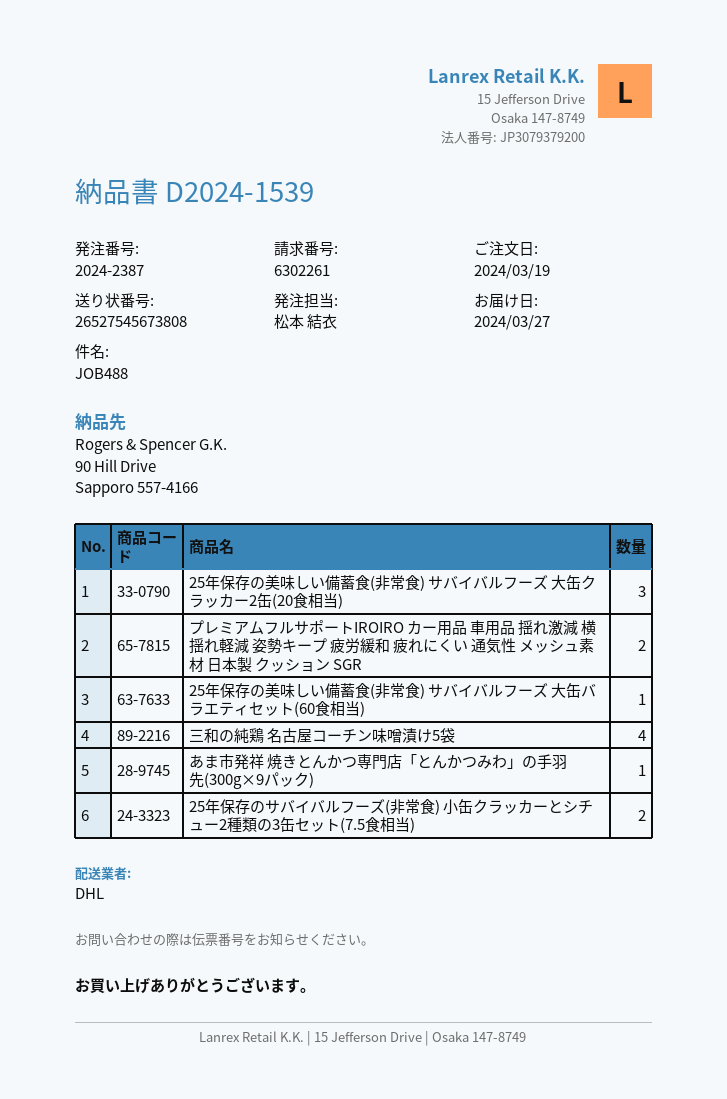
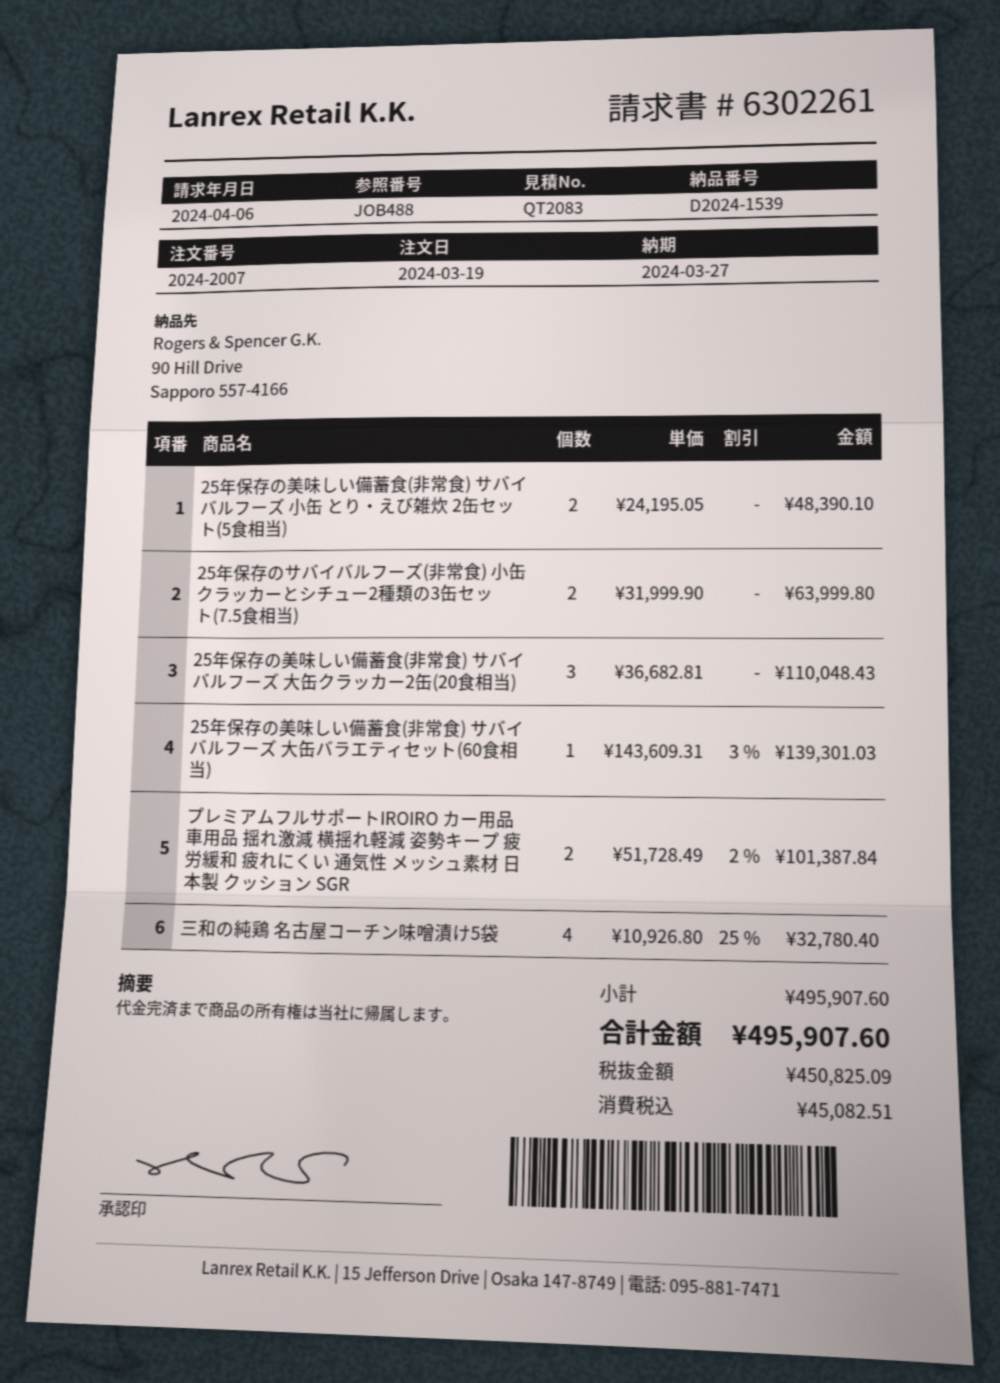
order number: 2024-2387 -> 2024-2007
あま市発祥 焼きとんかつ専門店「とんかつみわ」の手羽先(300g×9パック): 1 -> none
25年保存の美味しい備蓄食(非常食) サバイバルフーズ 小缶 とり・えび雑炊 2缶セット(5食相当): none -> 2

